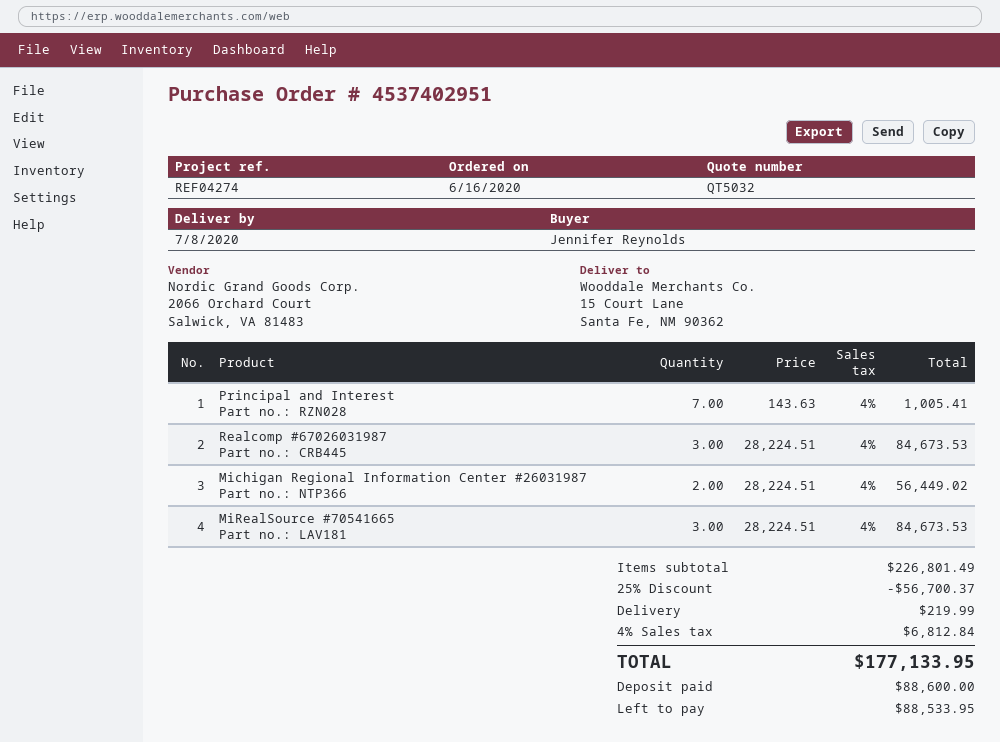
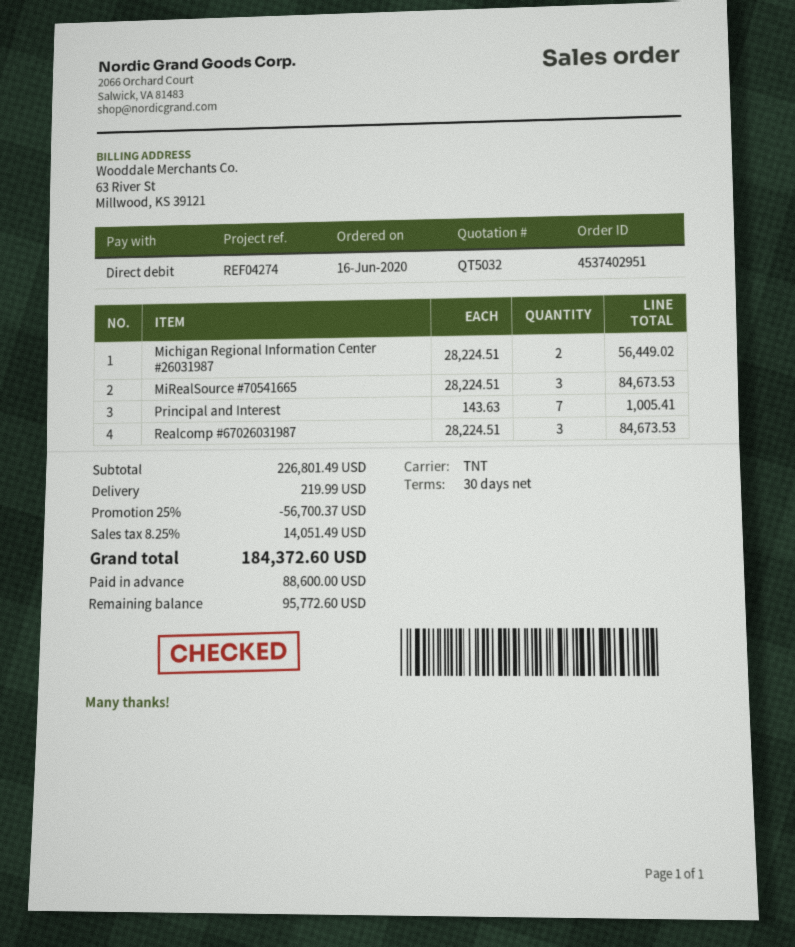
tax: 4% = 6812.84 -> 8.25% = 14051.49
total: 177133.95 -> 184372.60
balance: 88533.95 -> 95772.60

